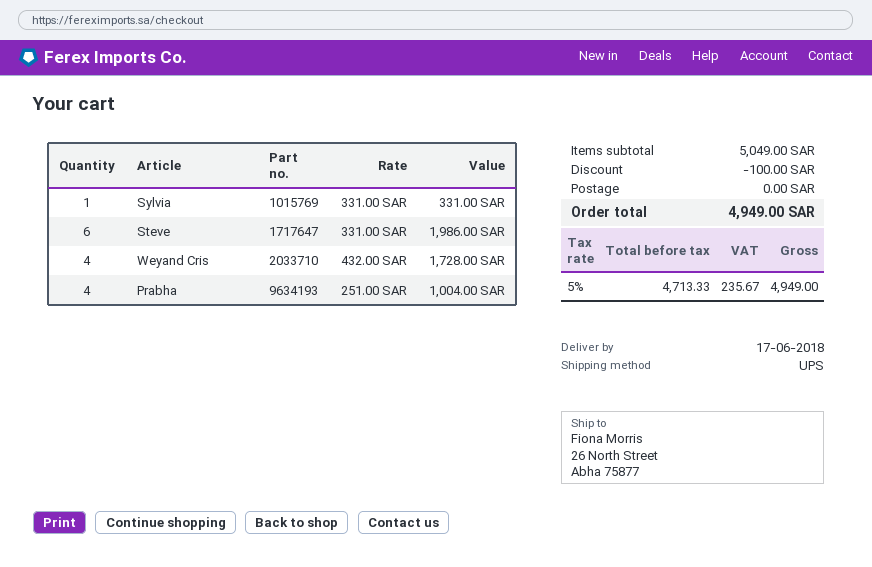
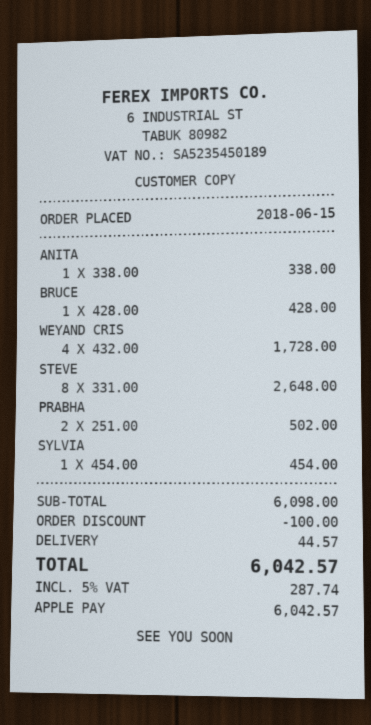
Sylvia: 1 x 331.00 = 331.00 -> 1 x 454.00 = 454.00
Steve: 6 x 331.00 = 1986.00 -> 8 x 331.00 = 2648.00
Prabha: 4 x 251.00 = 1004.00 -> 2 x 251.00 = 502.00
ANITA: none -> 1 x 338.00 = 338.00
BRUCE: none -> 1 x 428.00 = 428.00
subtotal: 5049.00 -> 6098.00
shipping: 0.00 -> 44.57
tax: 5% = 235.67 -> 5% = 287.74
total: 4949.00 -> 6042.57

